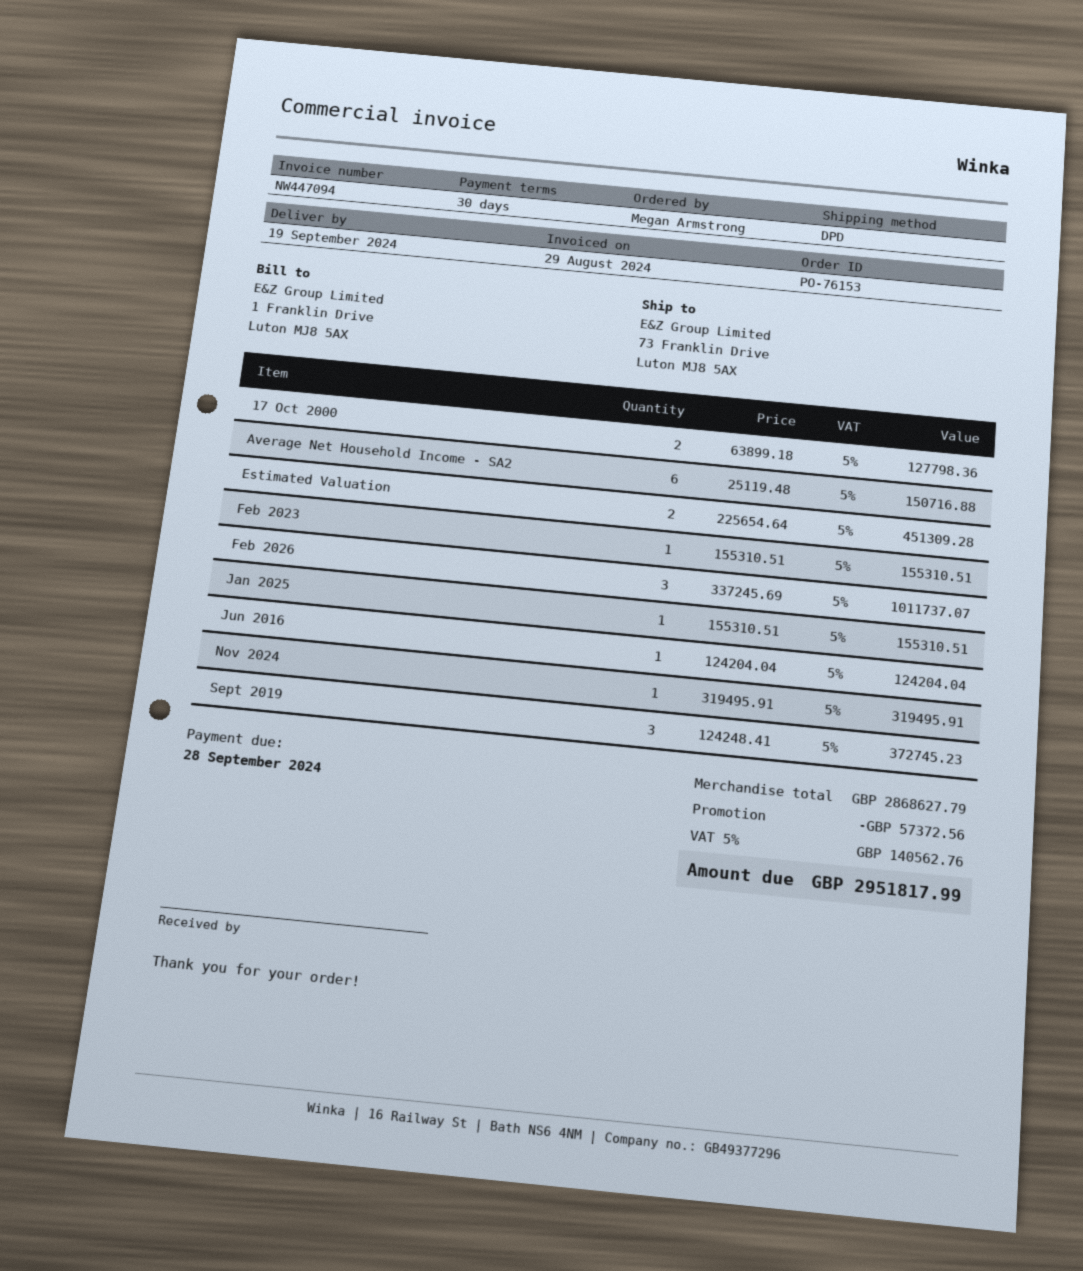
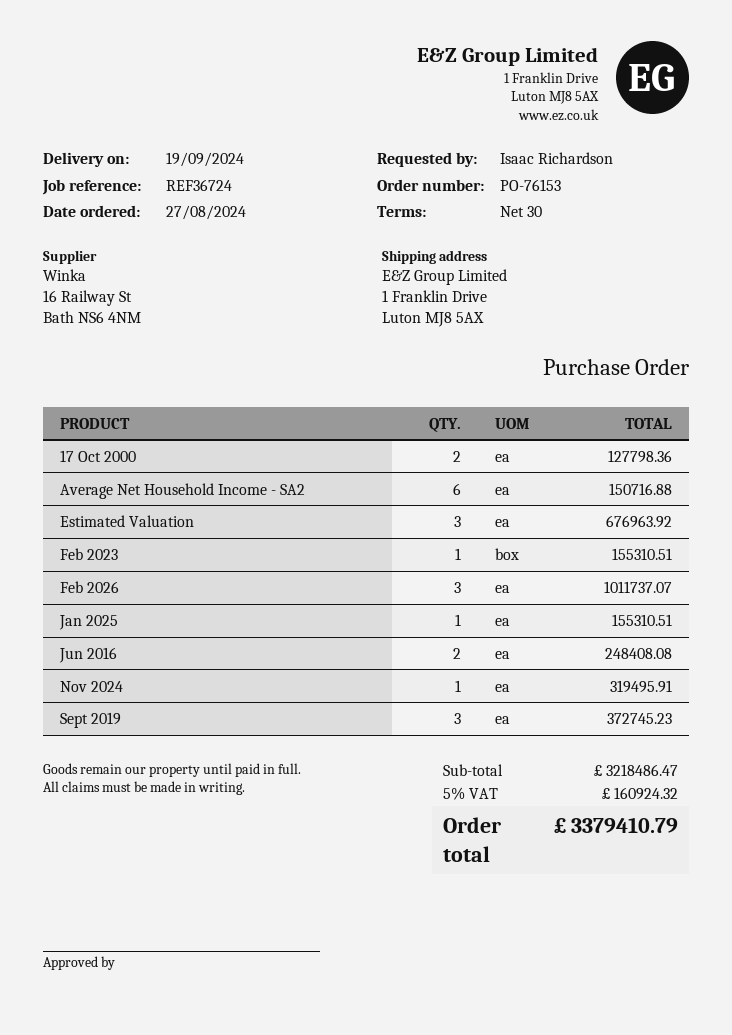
ordered by: Megan Armstrong -> Isaac Richardson
ship to: 73 Franklin Drive, Luton MJ8 5AX -> 1 Franklin Drive, Luton MJ8 5AX
Estimated Valuation: 2 for 451309.28 -> 3 for 676963.92
Jun 2016: 1 for 124204.04 -> 2 for 248408.08
subtotal: 2868627.79 -> 3218486.47
discount: 57372.56 -> none
tax: 5% = 140562.76 -> 5% = 160924.32
total: 2951817.99 -> 3379410.79

